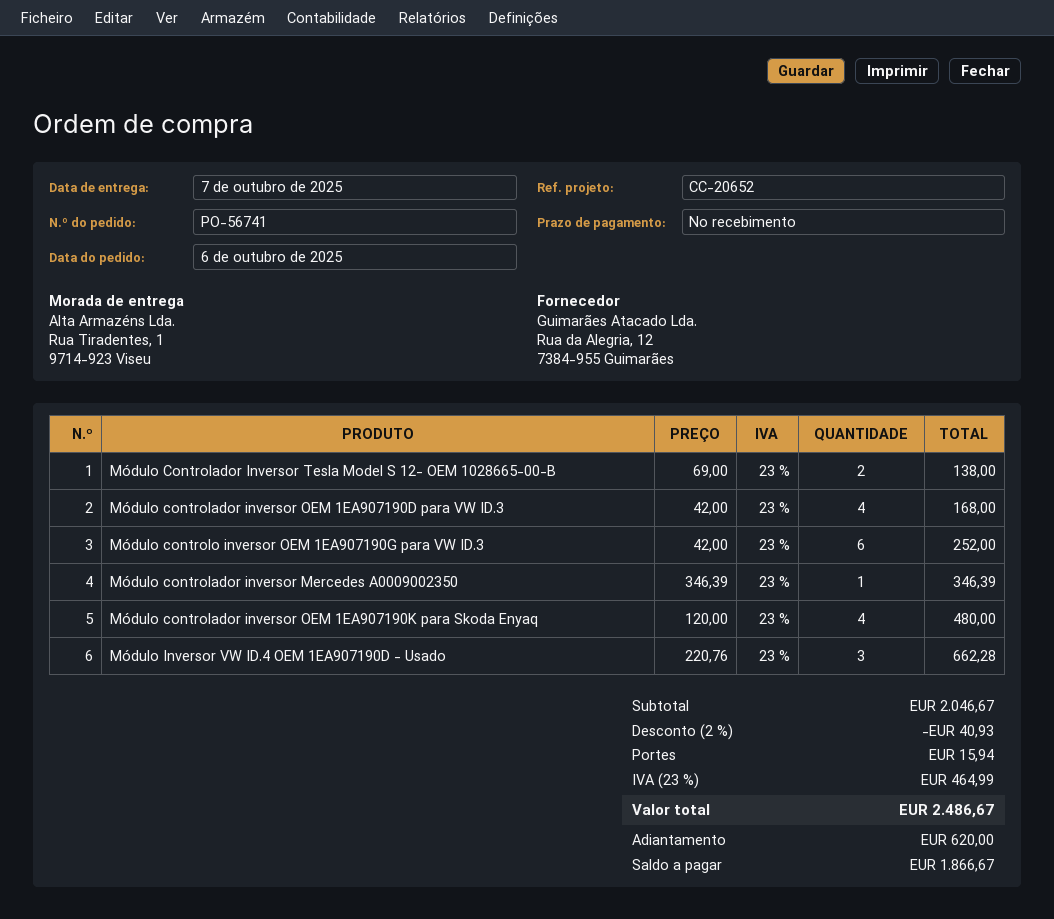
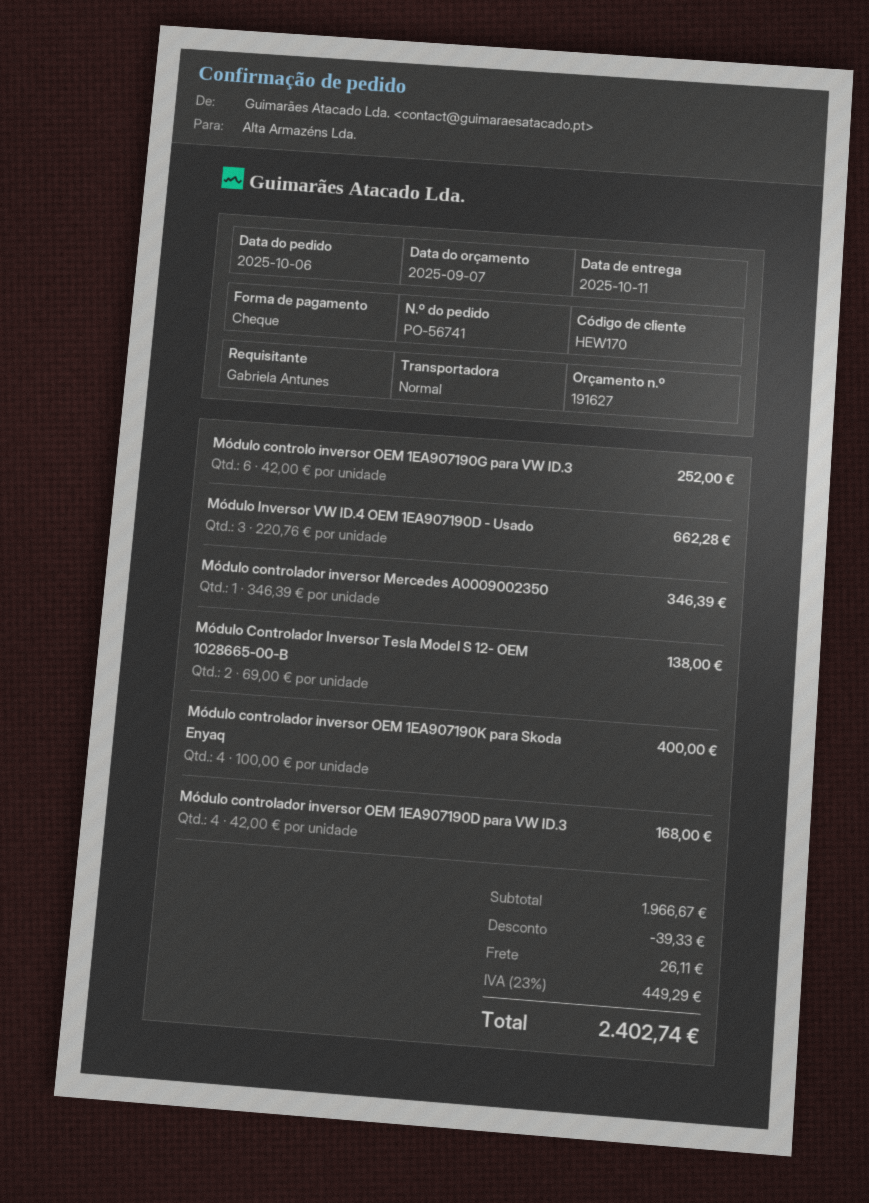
delivery date: 2025-10-07 -> 2025-10-11
Módulo controlador inversor OEM 1EA907190K para Skoda Enyaq: 4 x 120.00 = 480.00 -> 4 x 100.00 = 400.00
subtotal: 2046.67 -> 1966.67
discount: 40.93 -> 39.33
shipping: 15.94 -> 26.11
tax: 23% = 464.99 -> 23% = 449.29
total: 2486.67 -> 2402.74

